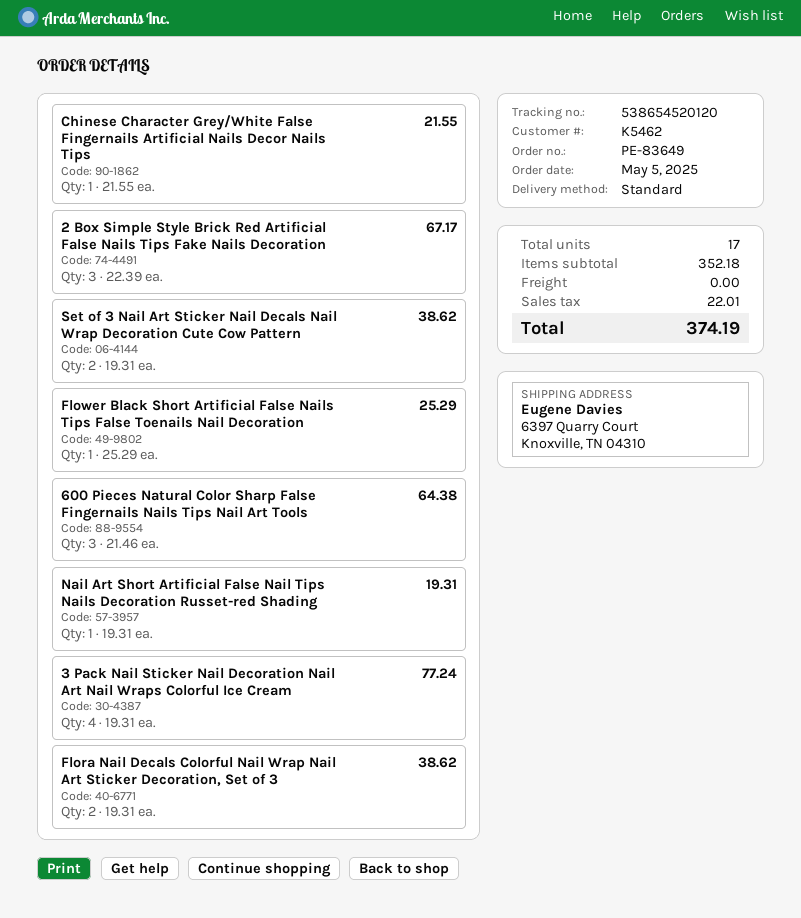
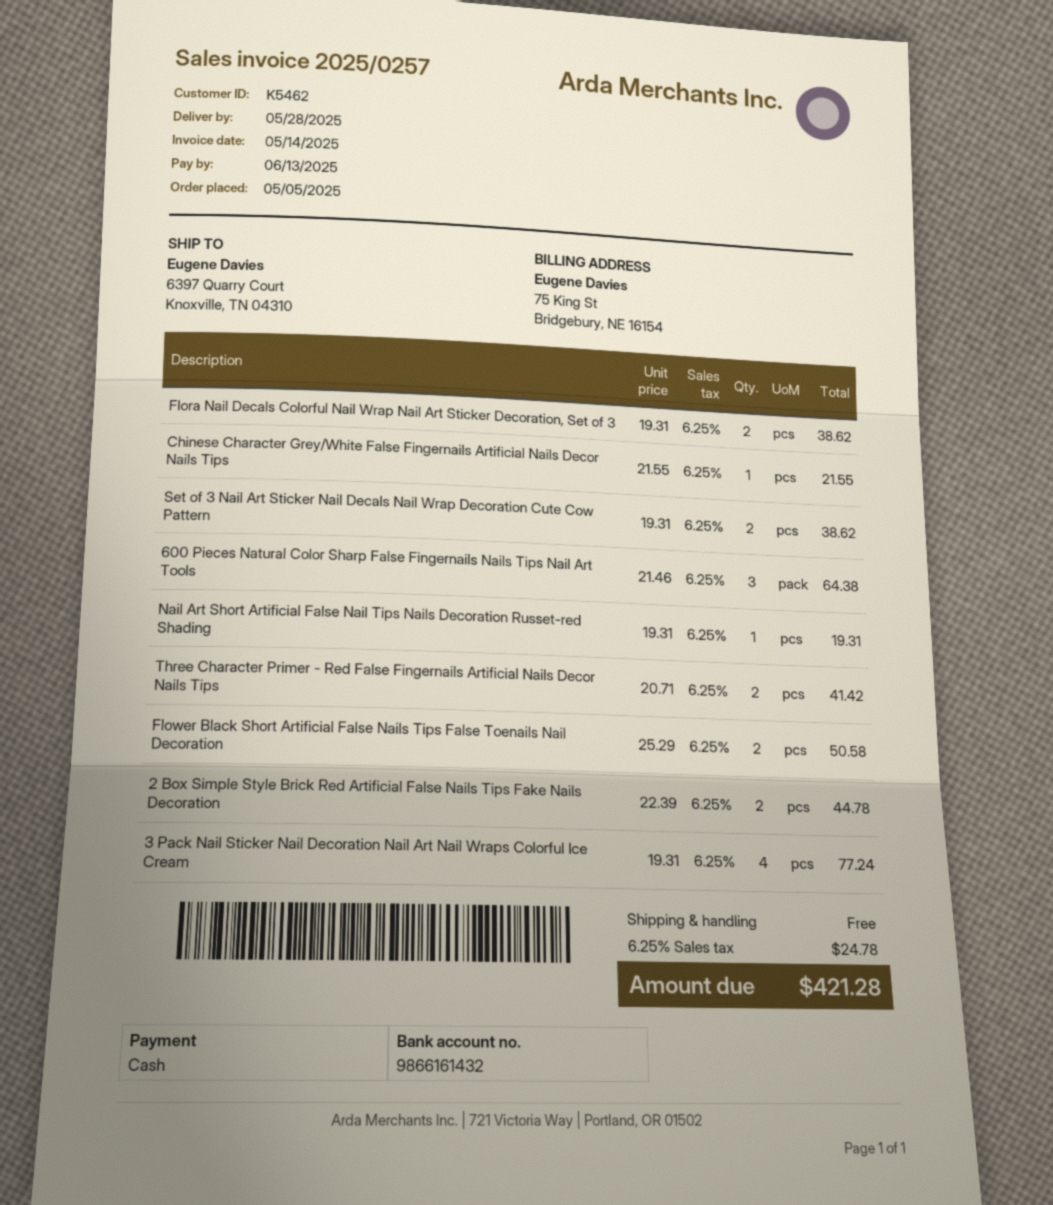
2 Box Simple Style Brick Red Artificial False Nails Tips Fake Nails Decoration: 3 x 22.39 = 67.17 -> 2 x 22.39 = 44.78
Flower Black Short Artificial False Nails Tips False Toenails Nail Decoration: 1 x 25.29 = 25.29 -> 2 x 25.29 = 50.58
Three Character Primer - Red False Fingernails Artificial Nails Decor Nails Tips: none -> 2 x 20.71 = 41.42
tax: 22.01 -> 24.78
total: 374.19 -> 421.28

